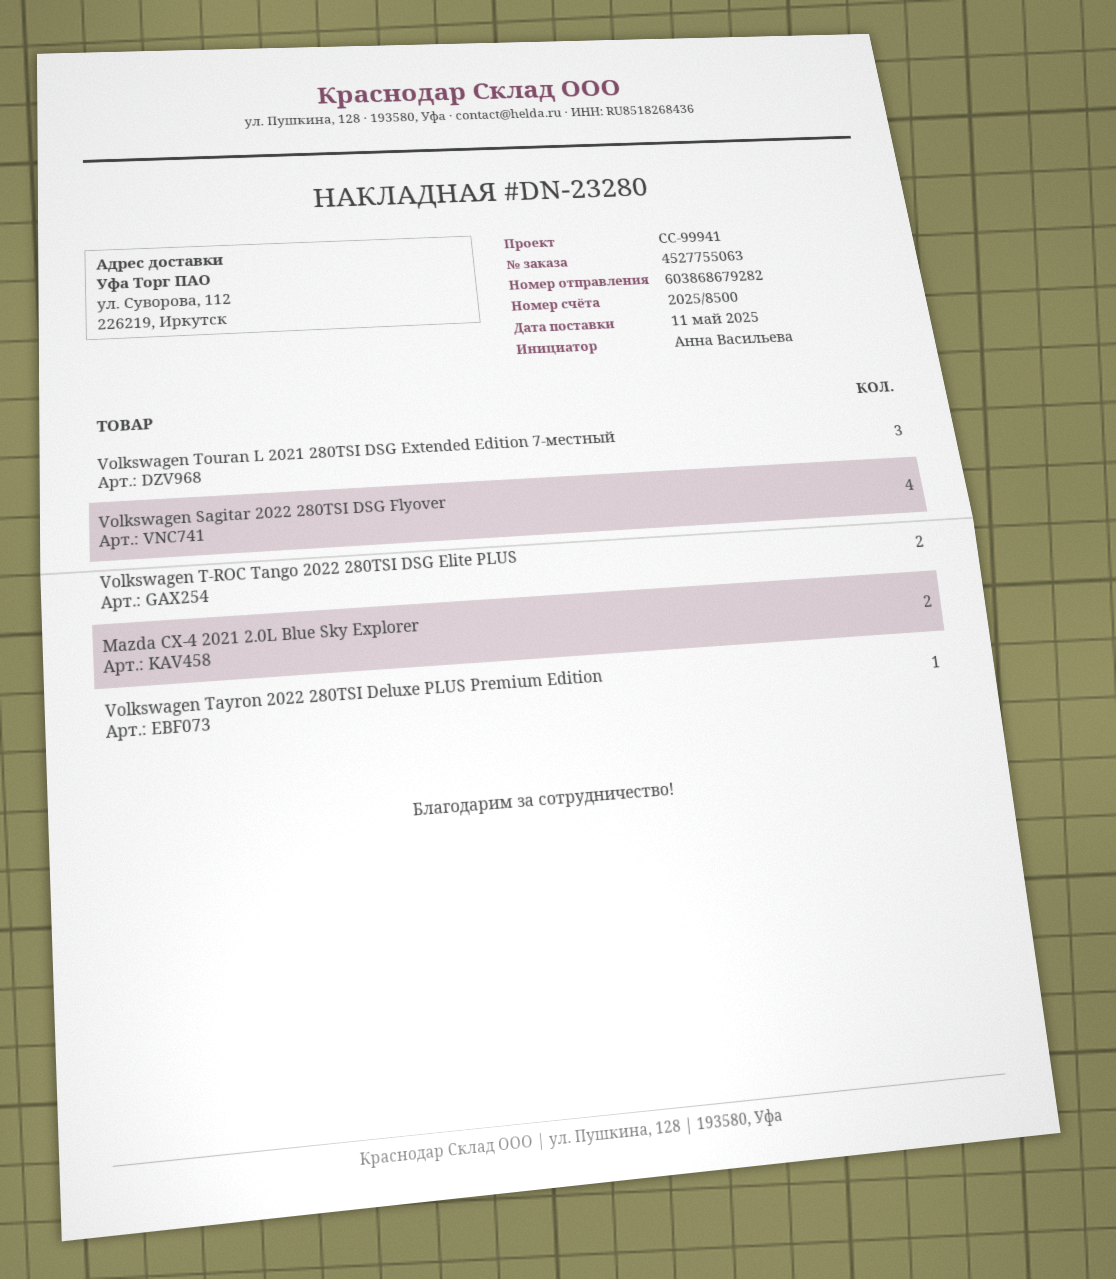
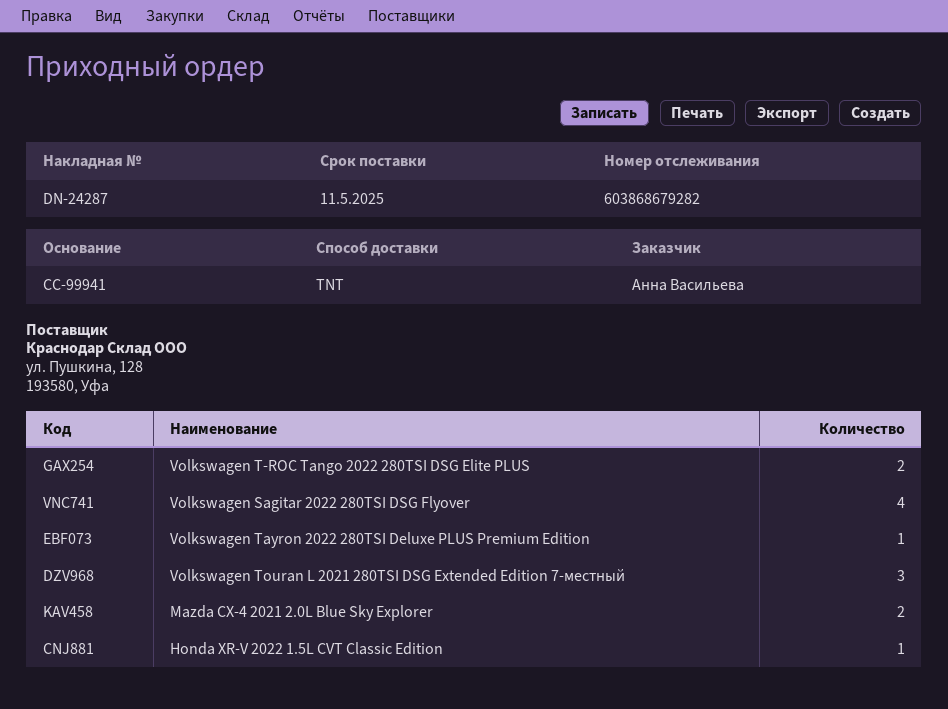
delivery note number: DN-23280 -> DN-24287
Honda XR-V 2022 1.5L CVT Classic Edition: none -> 1

